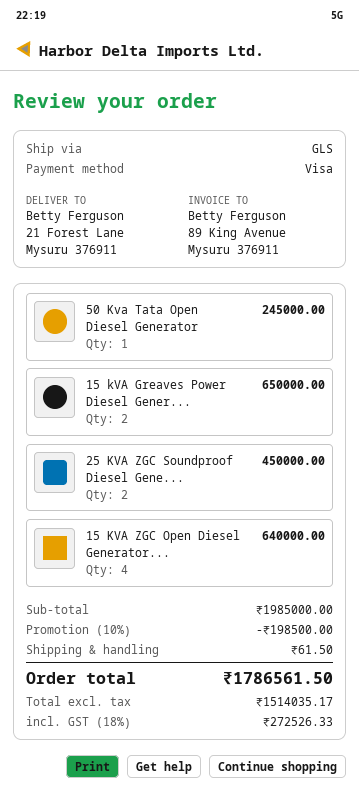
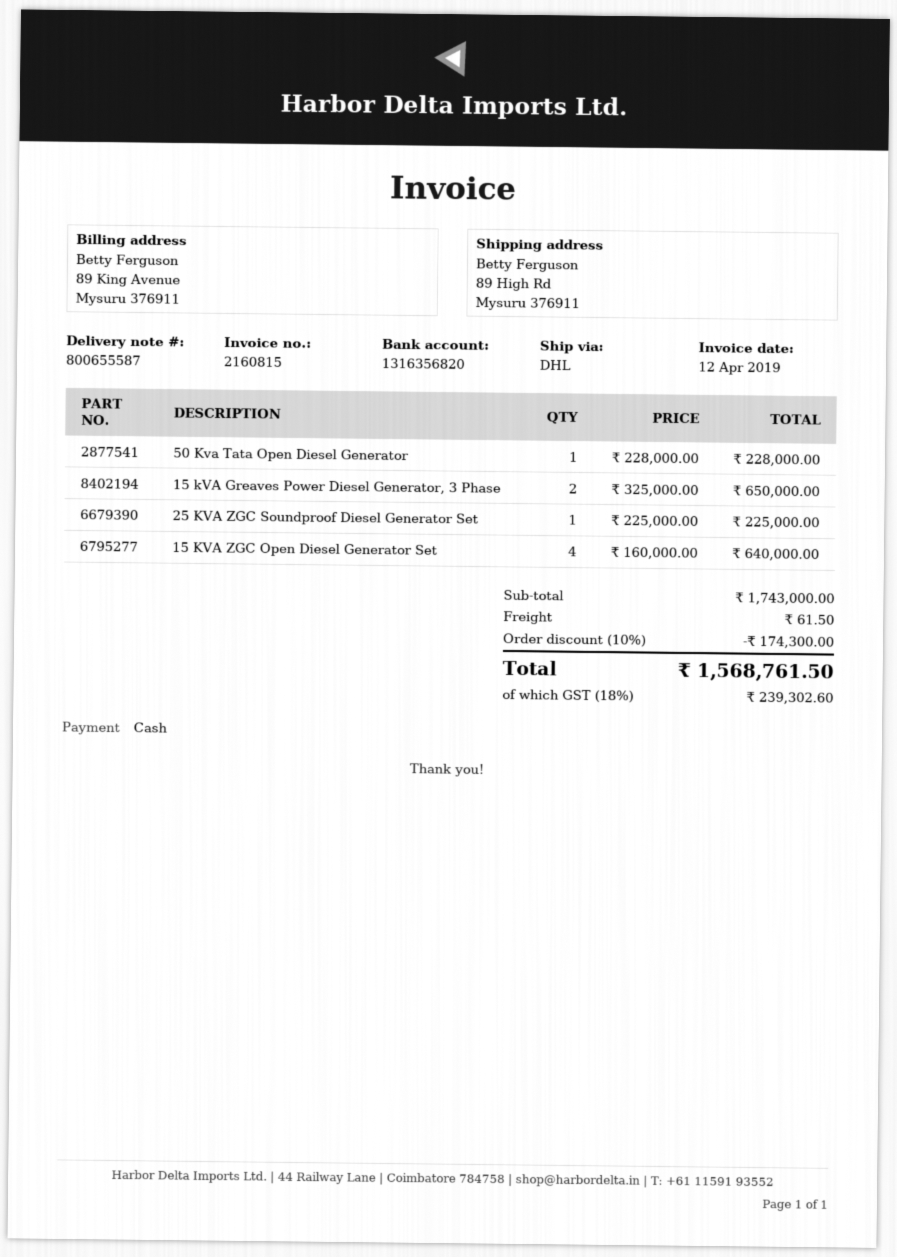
payment method: Visa -> cash
shipping method: GLS -> DHL
ship to: 21 Forest Lane, Mysuru 376911 -> 89 High Rd, Mysuru 376911
50 Kva Tata Open Diesel Generator: 1 for 245000.00 -> 1 for 228000.00
25 KVA ZGC Soundproof Diesel Gene...: 2 for 450000.00 -> 1 for 225000.00
subtotal: 1985000.00 -> 1743000.00
discount: 10% = 198500.00 -> 10% = 174300.00
tax: 18% = 272526.33 -> 18% = 239302.60
total: 1786561.50 -> 1568761.50

